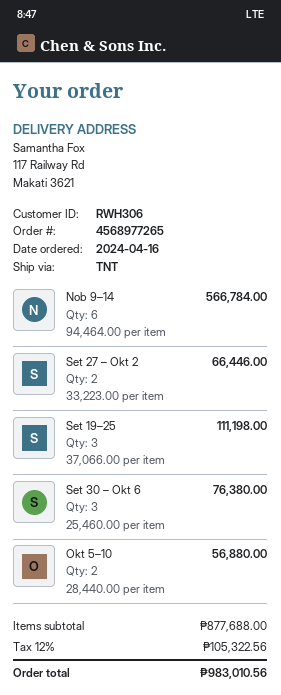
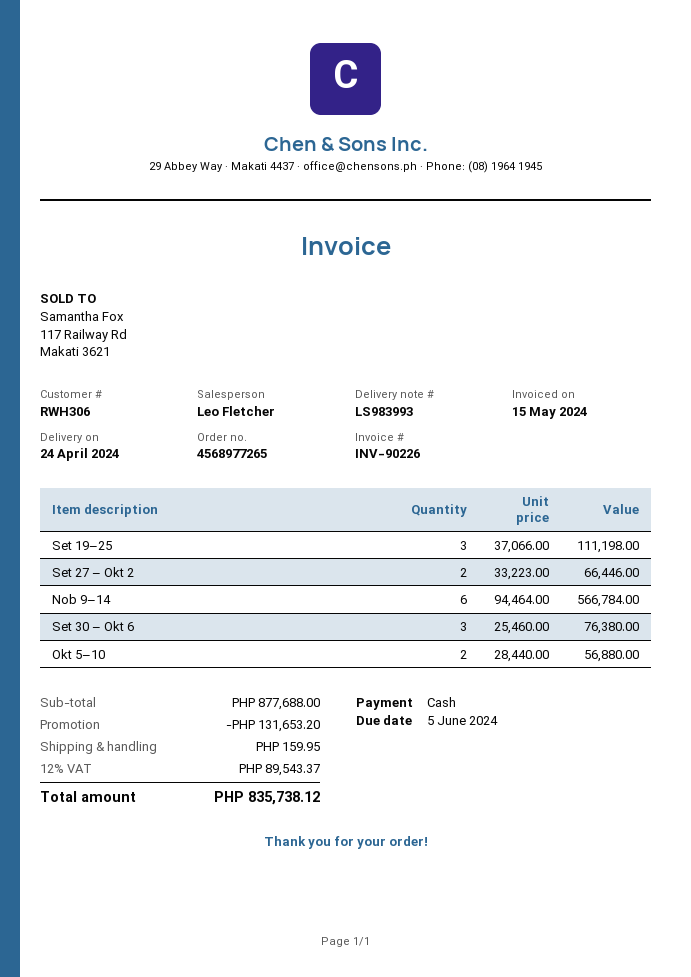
discount: none -> 131653.20
shipping: none -> 159.95
tax: 12% = 105322.56 -> 12% = 89543.37
total: 983010.56 -> 835738.12

